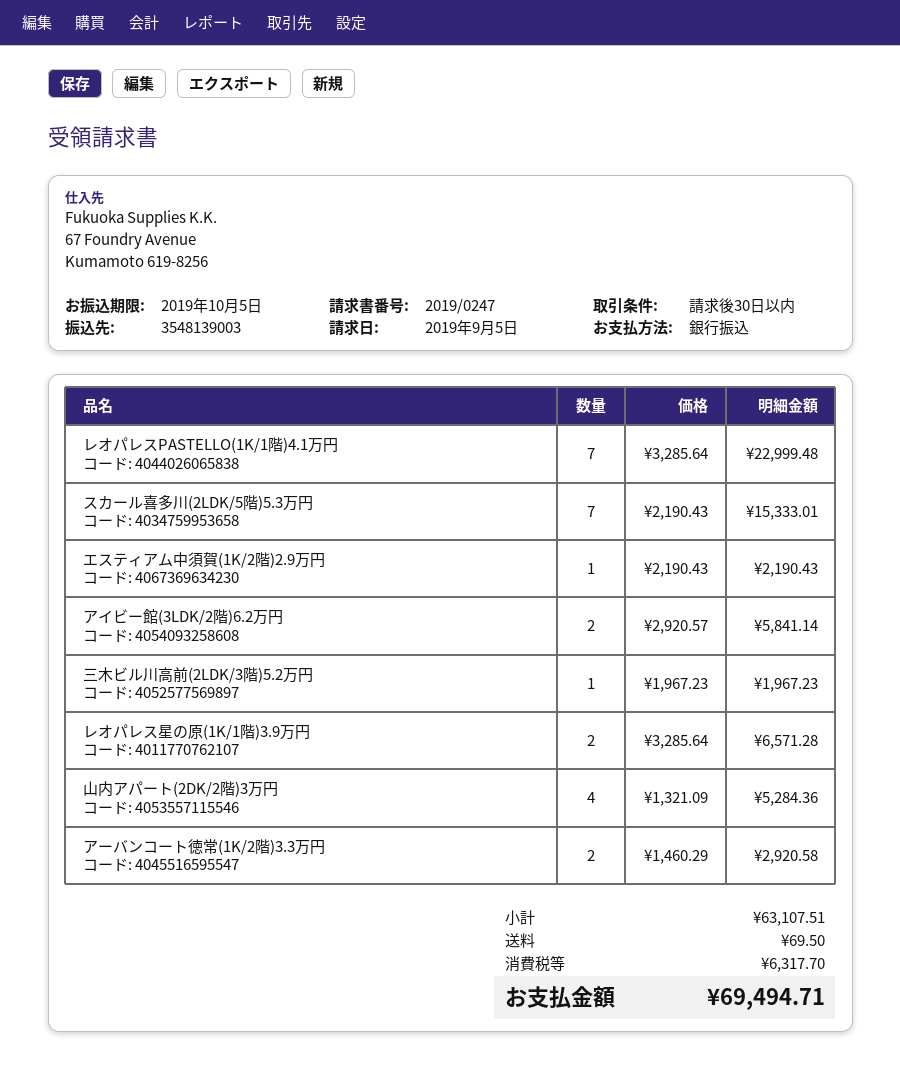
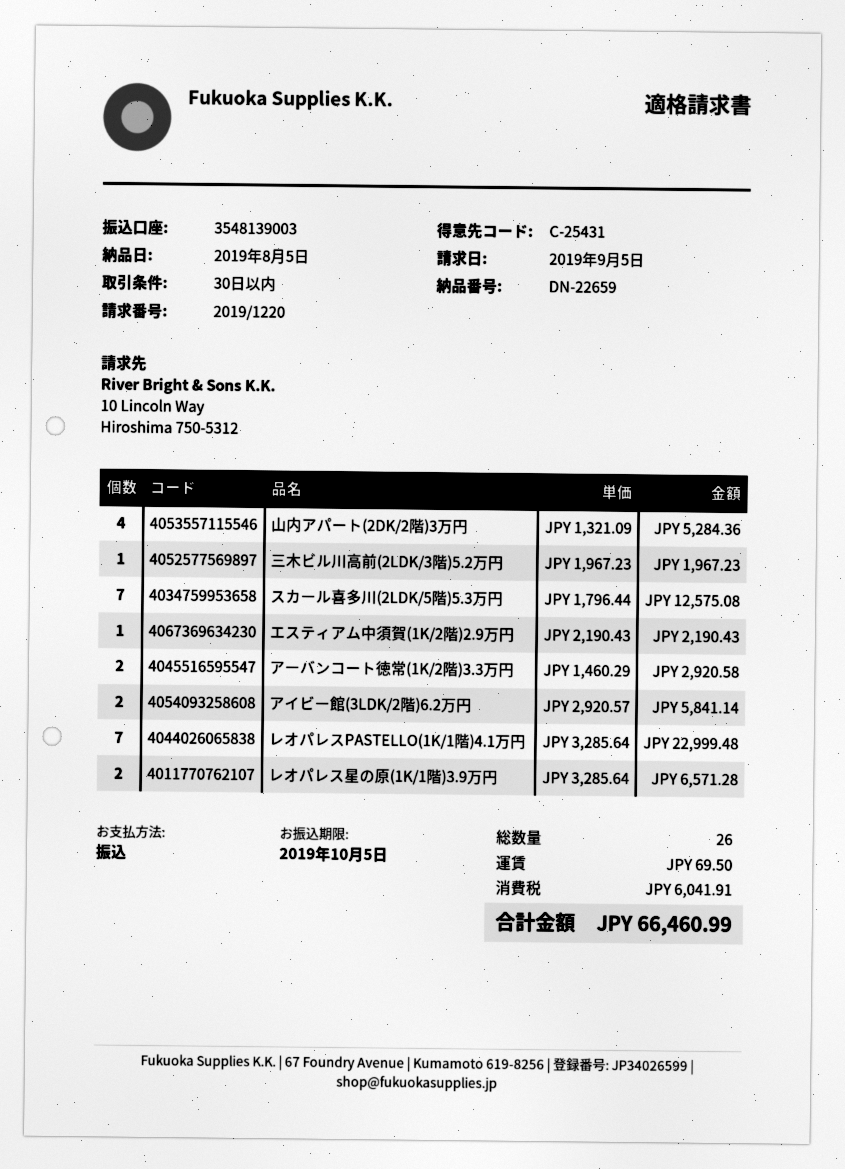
invoice number: 2019/0247 -> 2019/1220
スカール喜多川(2LDK/5階)5.3万円: 7 x 2190.43 = 15333.01 -> 7 x 1796.44 = 12575.08
tax: 6317.70 -> 6041.91
total: 69494.71 -> 66460.99

